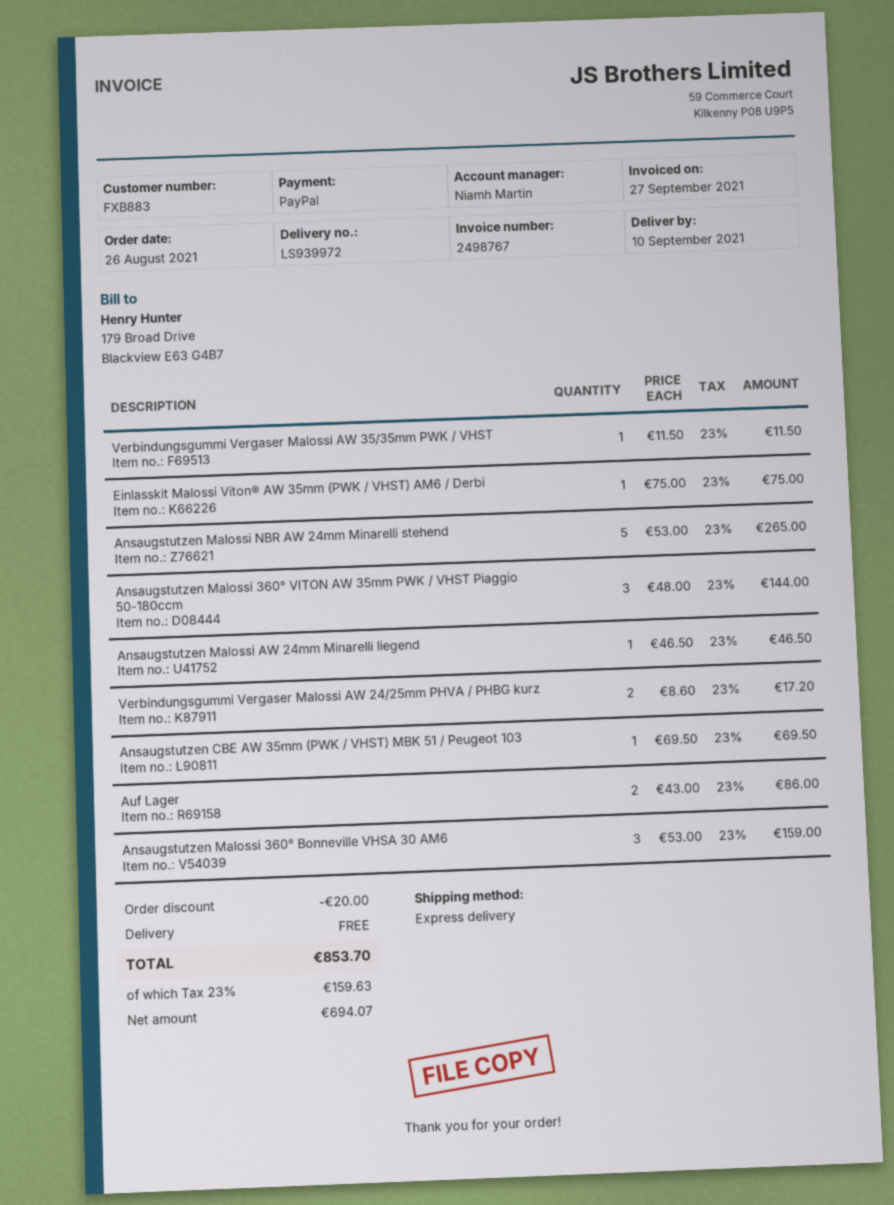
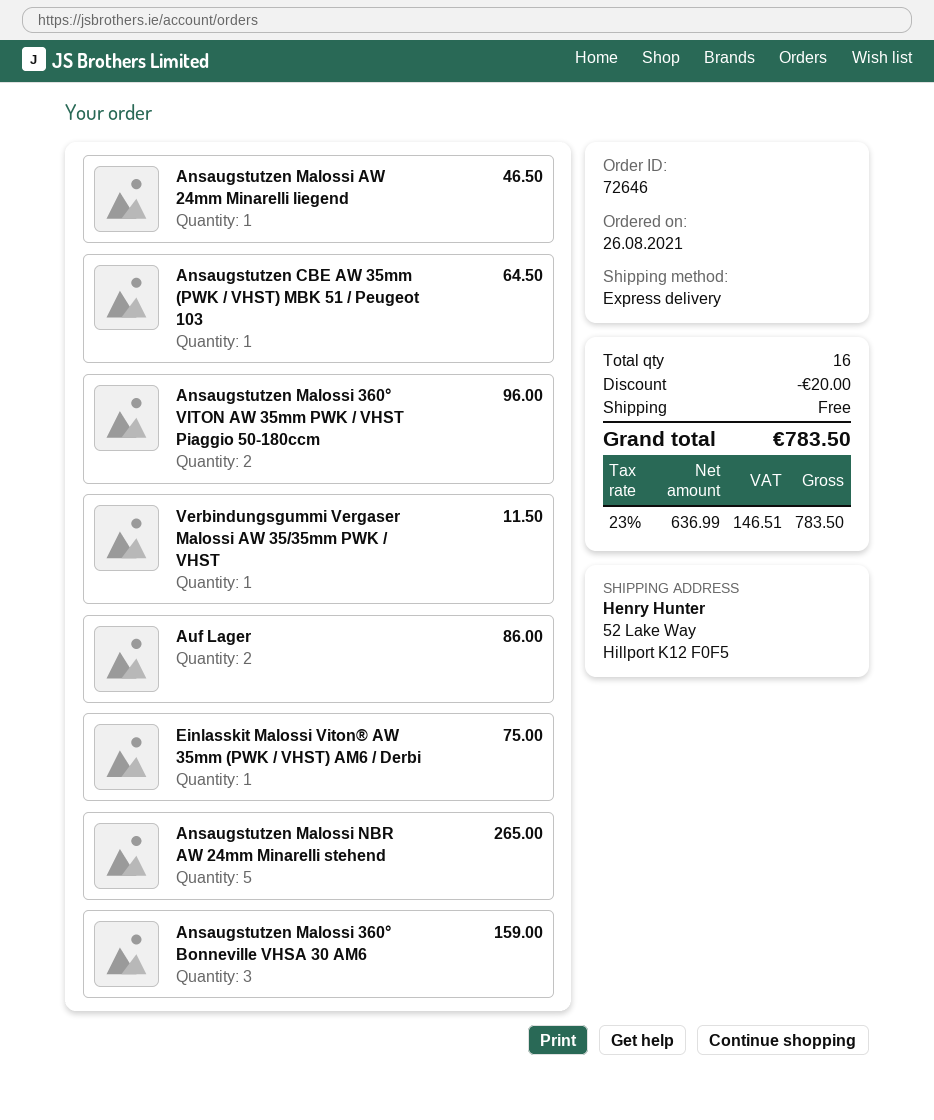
Ansaugstutzen Malossi 360° VITON AW 35mm PWK / VHST Piaggio 50-180ccm: 3 for 144.00 -> 2 for 96.00
Verbindungsgummi Vergaser Malossi AW 24/25mm PHVA / PHBG kurz: 2 for 17.20 -> none
Ansaugstutzen CBE AW 35mm (PWK / VHST) MBK 51 / Peugeot 103: 1 for 69.50 -> 1 for 64.50
net: 694.07 -> 636.99
tax: 23% = 159.63 -> 23% = 146.51
total: 853.70 -> 783.50

